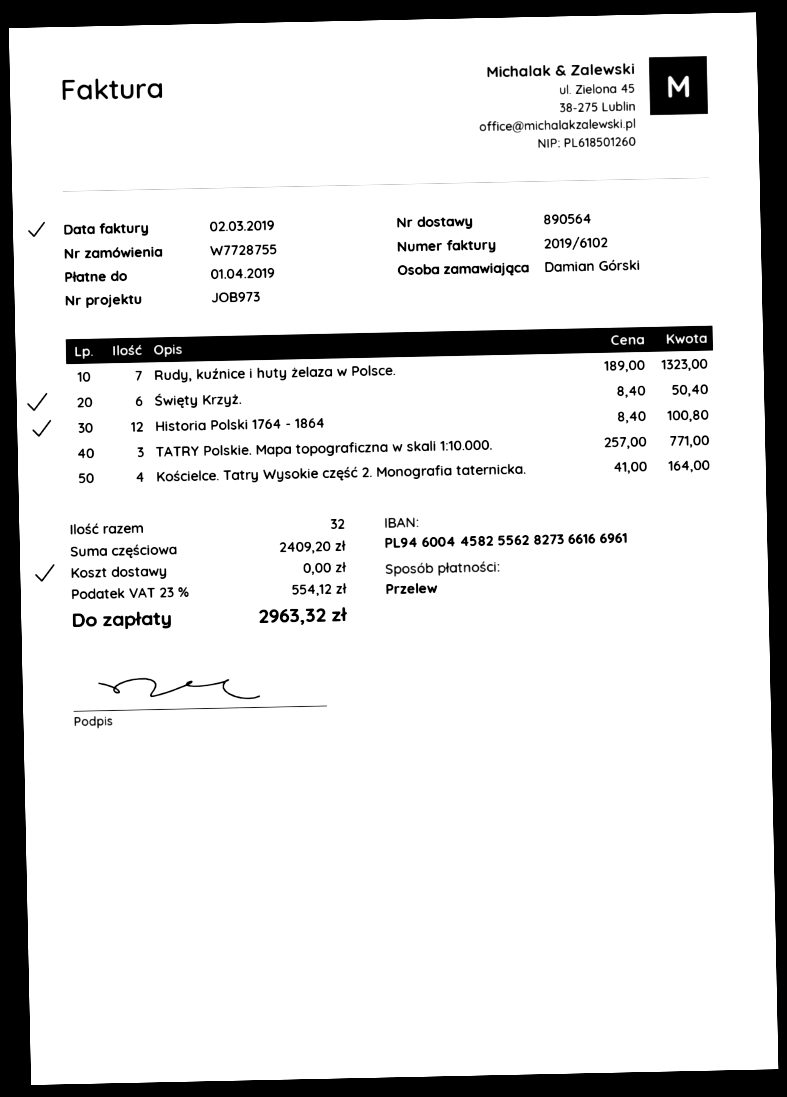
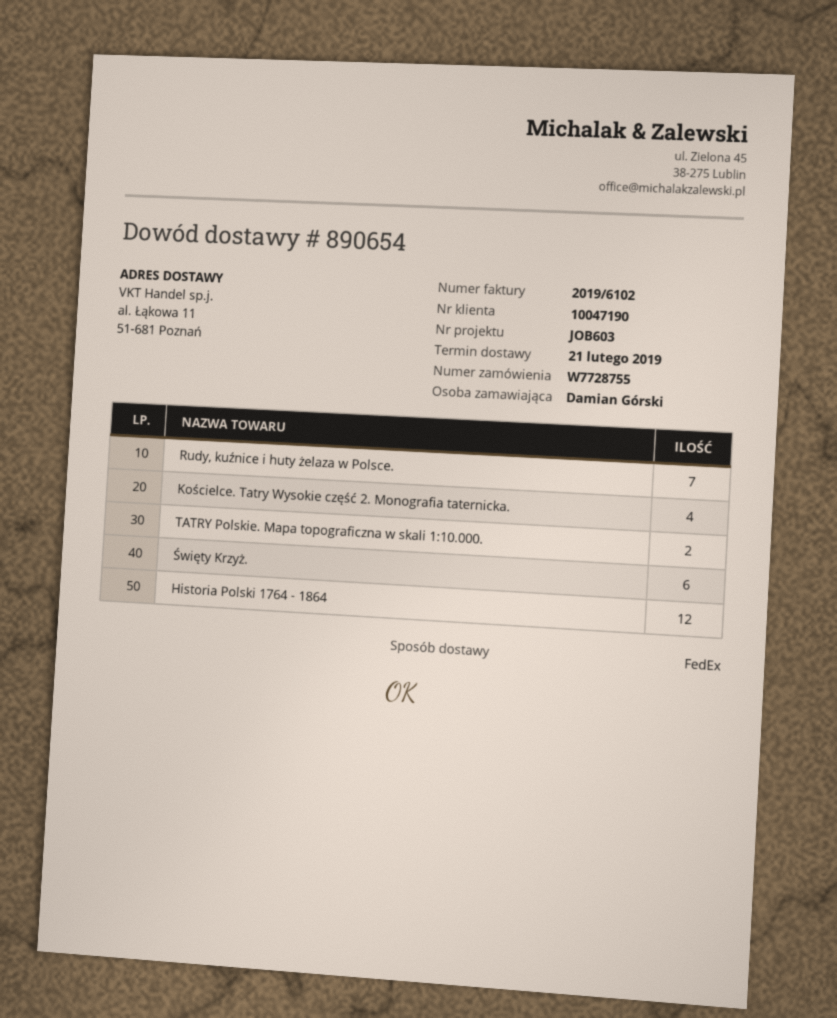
delivery note number: 890564 -> 890654
reference: JOB973 -> JOB603
TATRY Polskie. Mapa topograficzna w skali 1:10.000.: 3 -> 2

